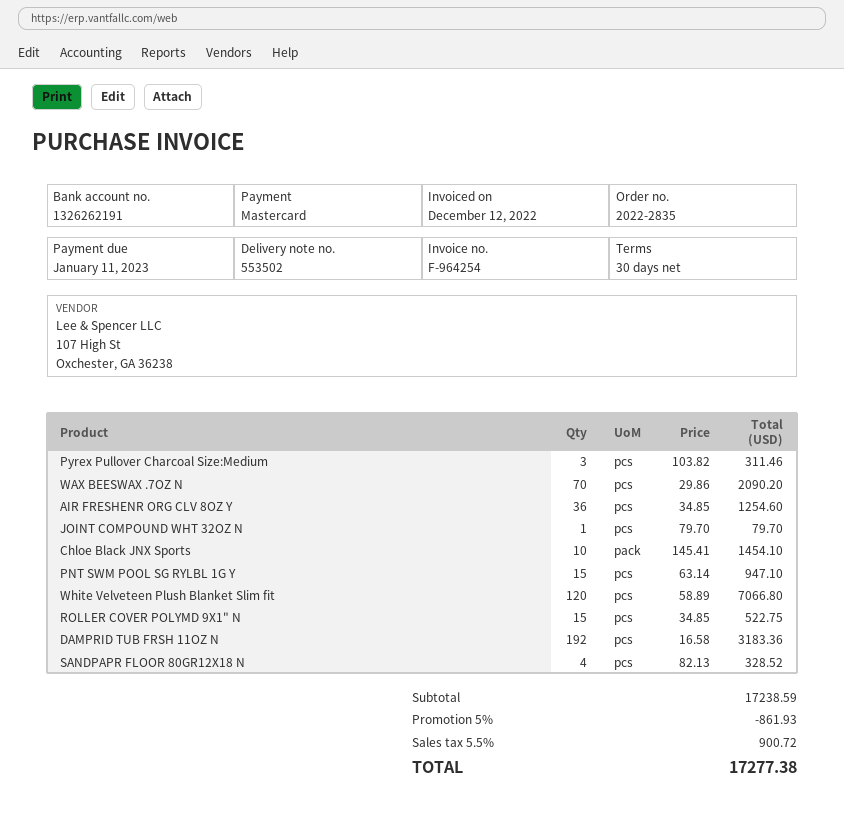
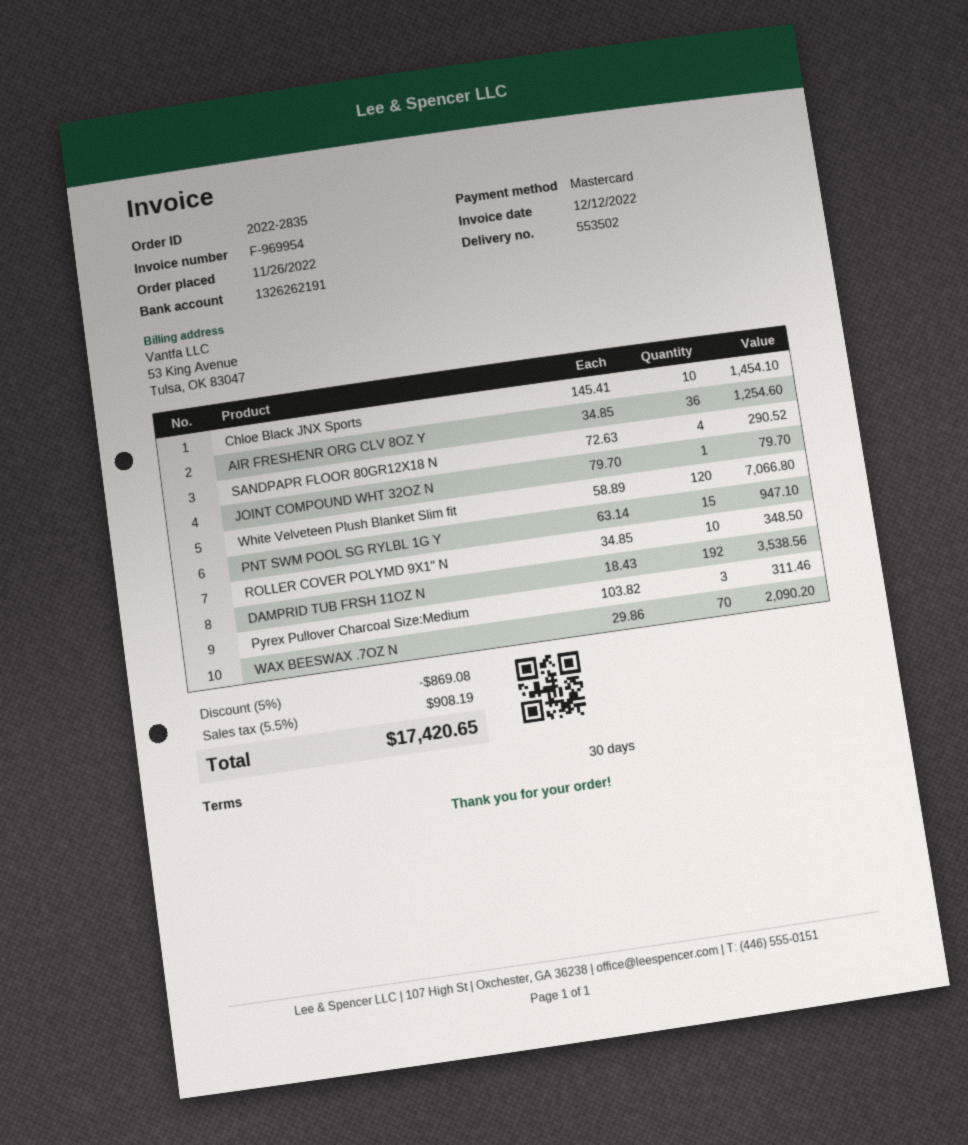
invoice number: F-964254 -> F-969954
ROLLER COVER POLYMD 9X1" N: 15 x 34.85 = 522.75 -> 10 x 34.85 = 348.50
DAMPRID TUB FRSH 11OZ N: 192 x 16.58 = 3183.36 -> 192 x 18.43 = 3538.56
SANDPAPR FLOOR 80GR12X18 N: 4 x 82.13 = 328.52 -> 4 x 72.63 = 290.52
discount: 5% = 861.93 -> 5% = 869.08
tax: 5.5% = 900.72 -> 5.5% = 908.19
total: 17277.38 -> 17420.65

